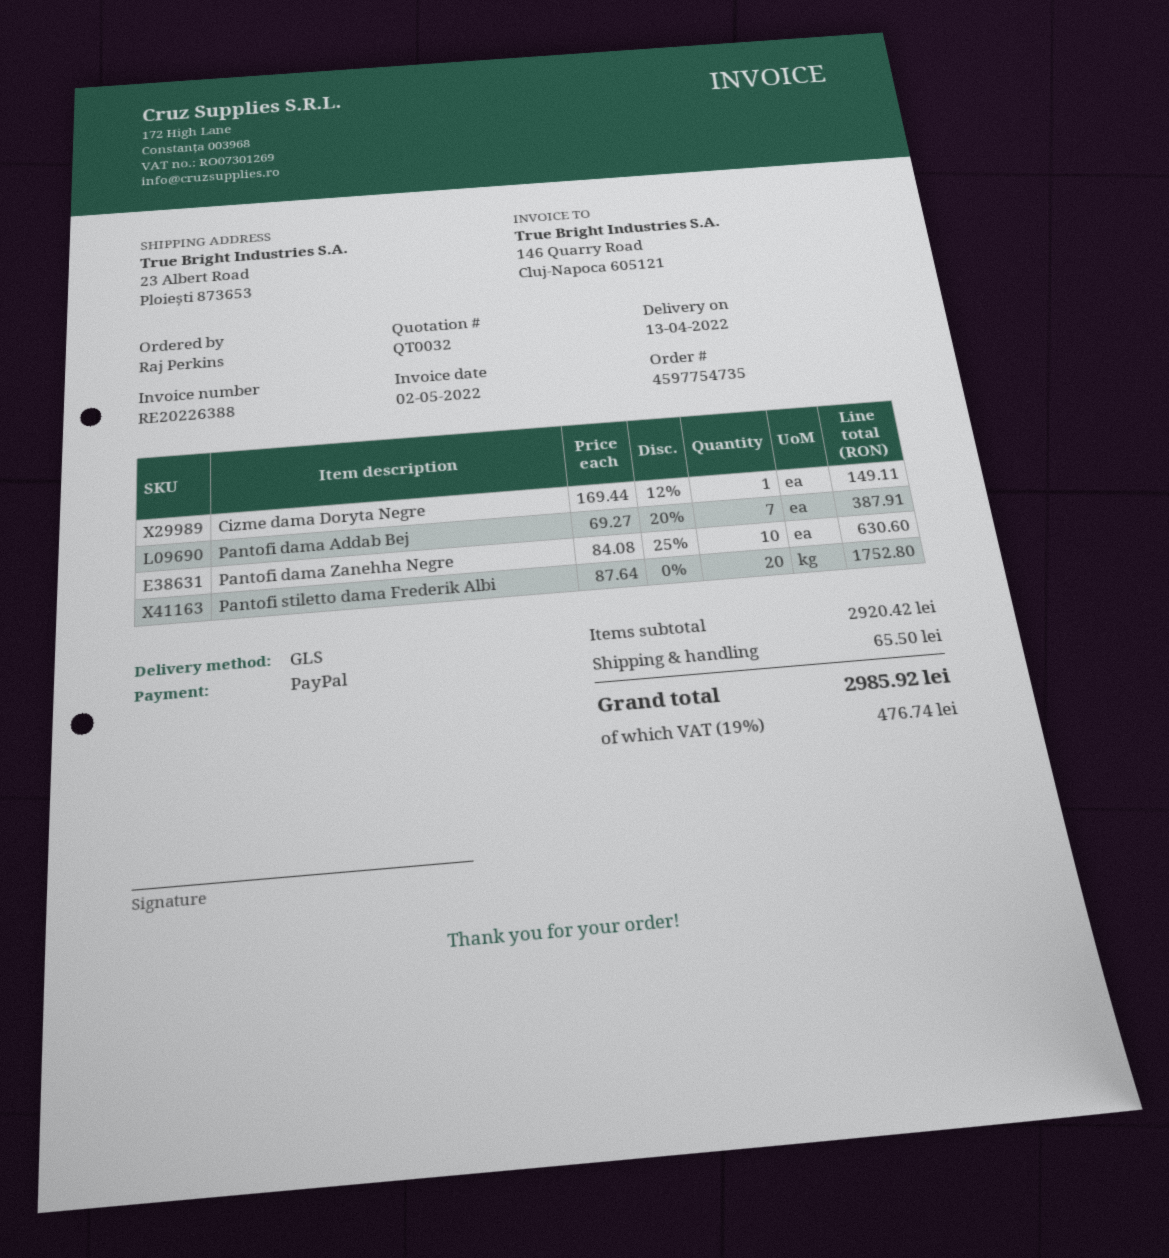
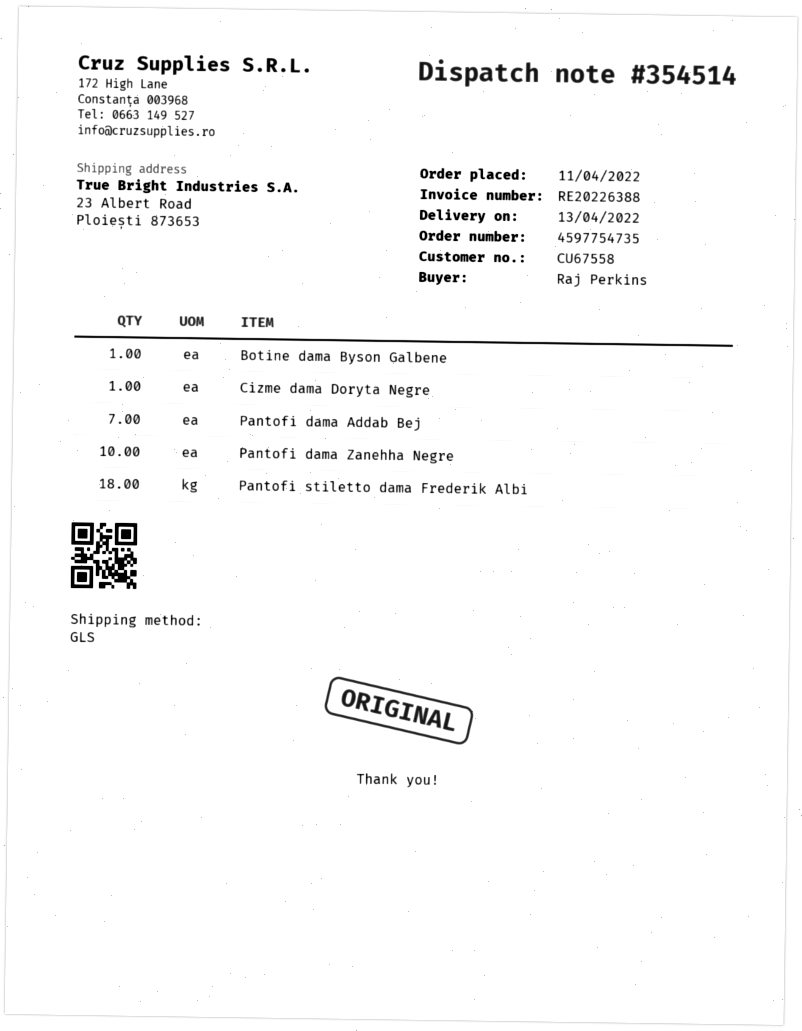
Pantofi stiletto dama Frederik Albi: 20 -> 18
Botine dama Byson Galbene: none -> 1

